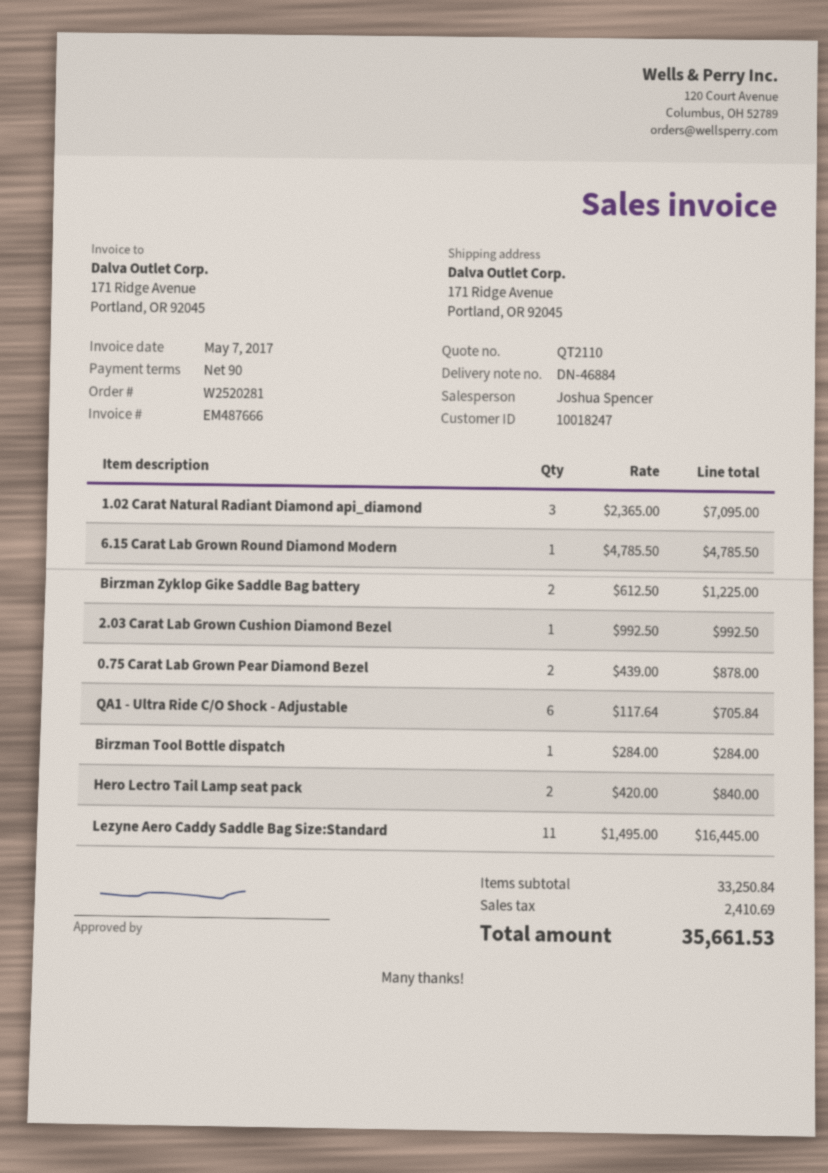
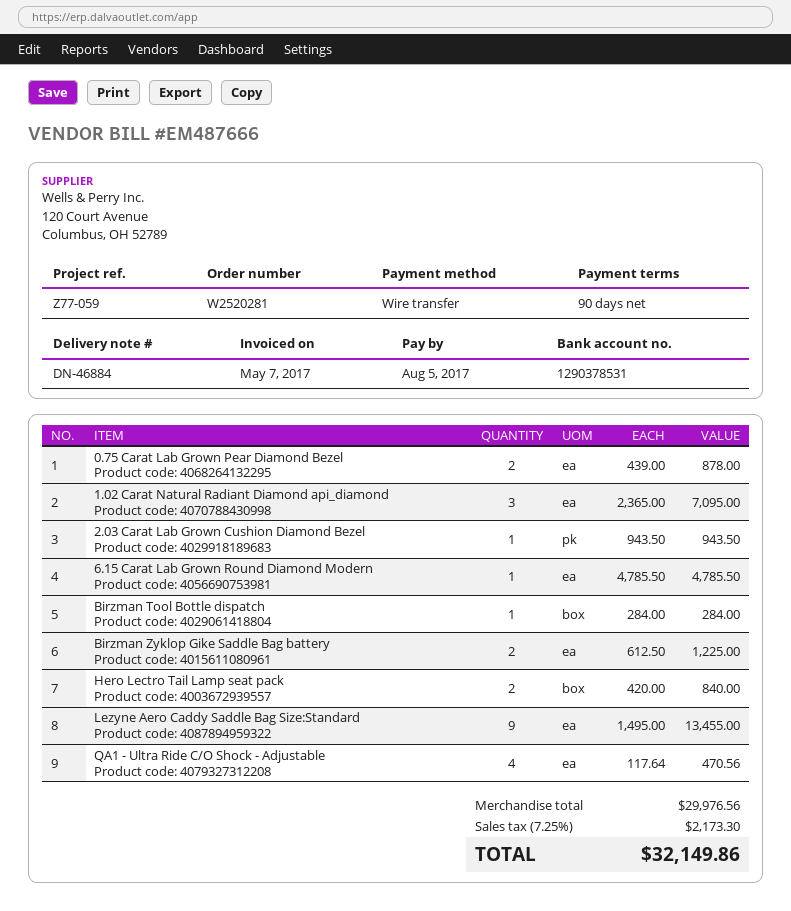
2.03 Carat Lab Grown Cushion Diamond Bezel: 1 x 992.50 = 992.50 -> 1 x 943.50 = 943.50
QA1 - Ultra Ride C/O Shock - Adjustable: 6 x 117.64 = 705.84 -> 4 x 117.64 = 470.56
Lezyne Aero Caddy Saddle Bag Size:Standard: 11 x 1495.00 = 16445.00 -> 9 x 1495.00 = 13455.00
subtotal: 33250.84 -> 29976.56
tax: 2410.69 -> 2173.30
total: 35661.53 -> 32149.86

